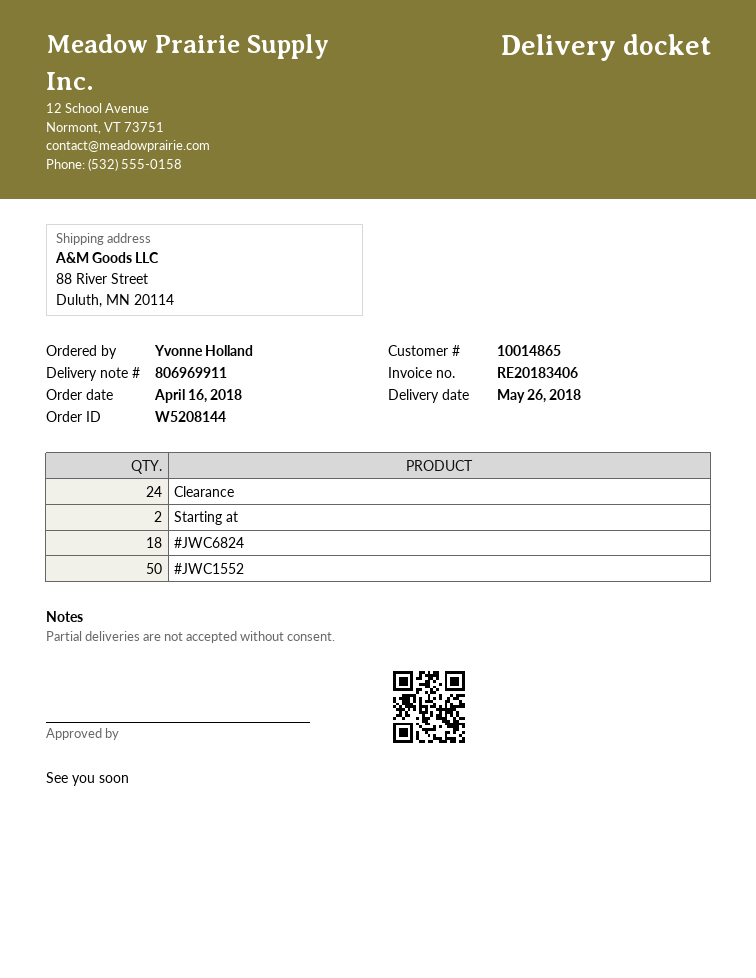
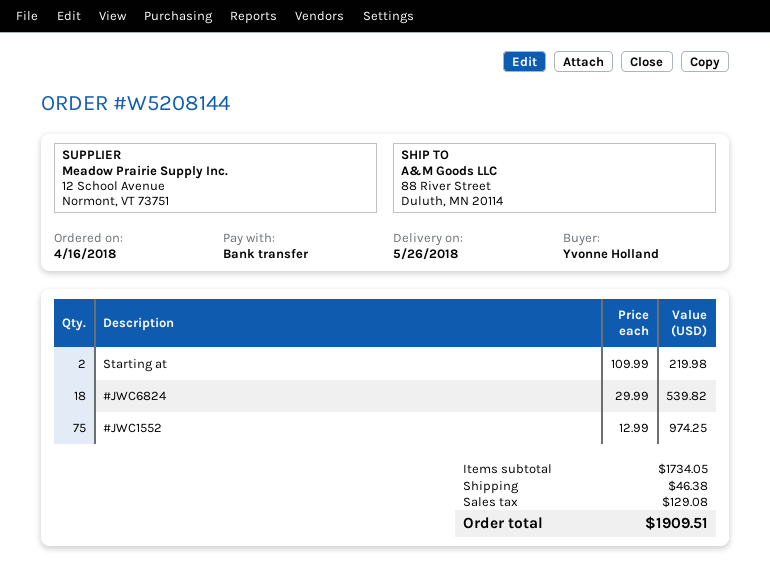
Clearance: 24 -> none
#JWC1552: 50 -> 75

